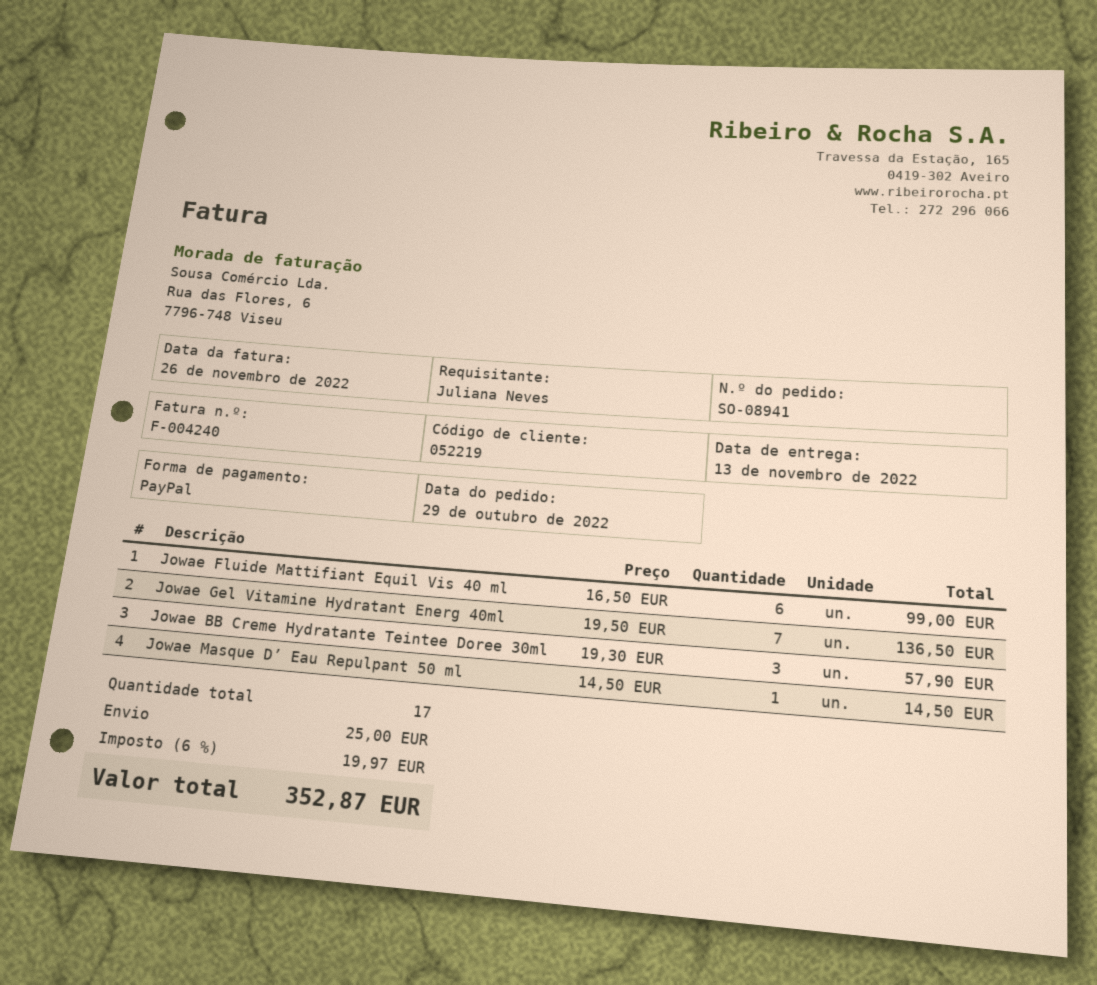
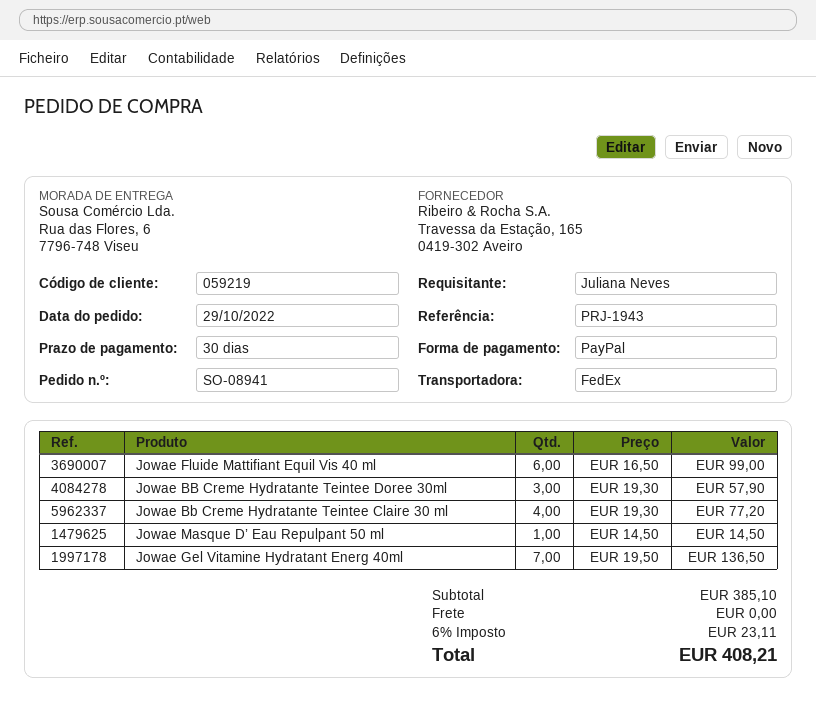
customer number: 052219 -> 059219
Jowae Bb Creme Hydratante Teintee Claire 30 ml: none -> 4 x 19.30 = 77.20
shipping: 25.00 -> 0.00
tax: 6% = 19.97 -> 6% = 23.11
total: 352.87 -> 408.21

